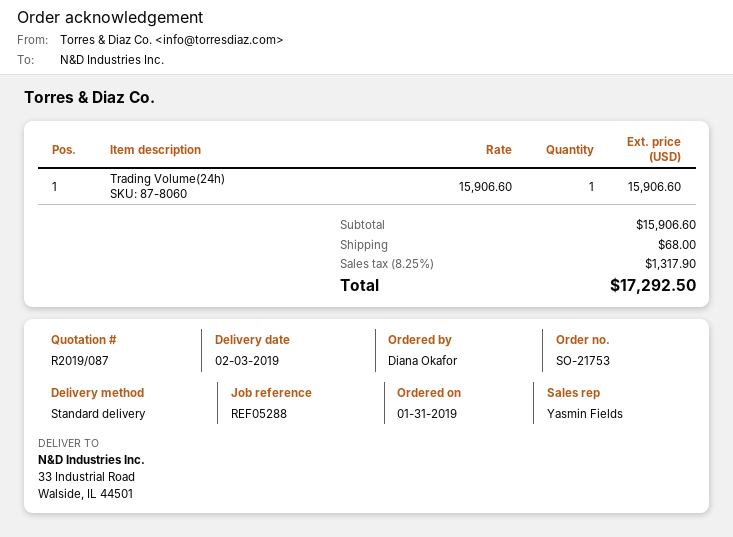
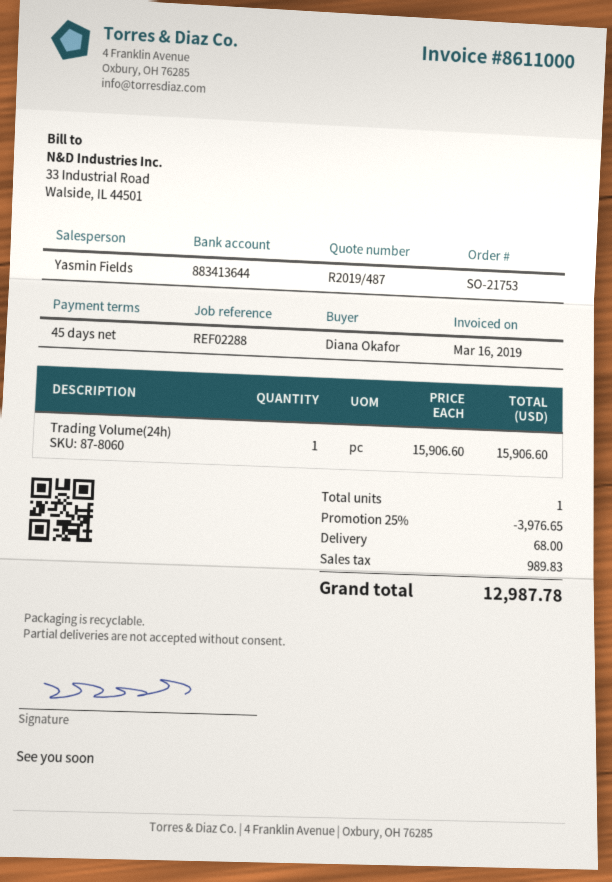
quote number: R2019/087 -> R2019/487
reference: REF05288 -> REF02288
discount: none -> 25% = 3976.65
tax: 1317.90 -> 989.83
total: 17292.50 -> 12987.78

